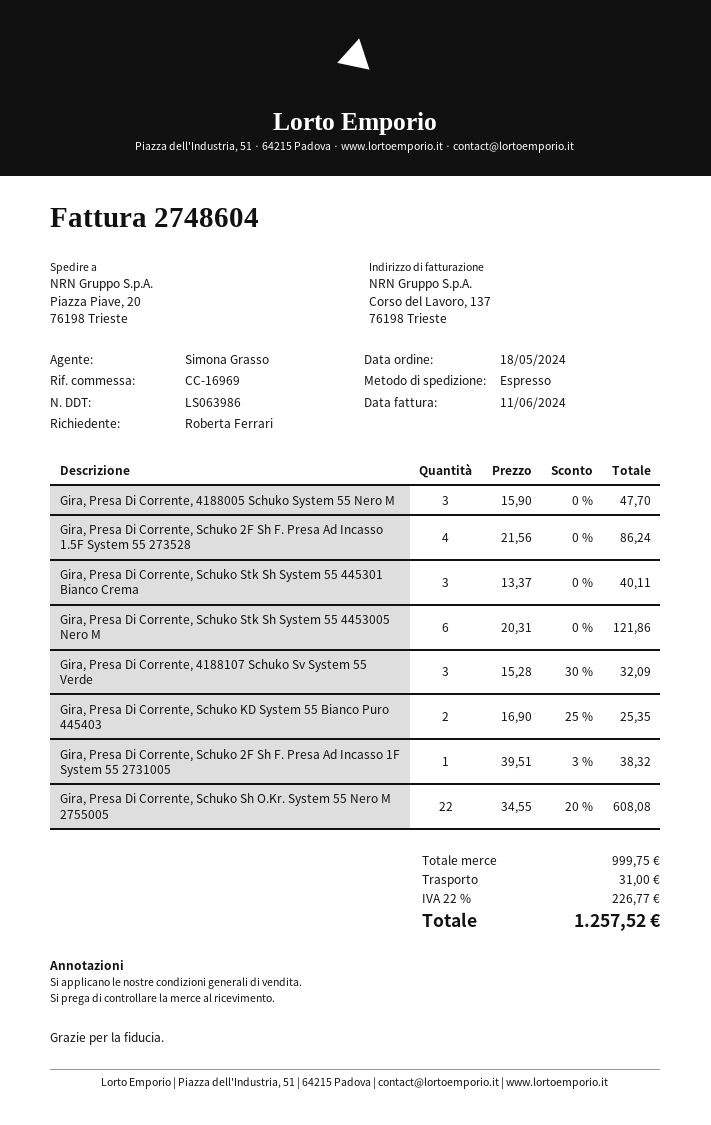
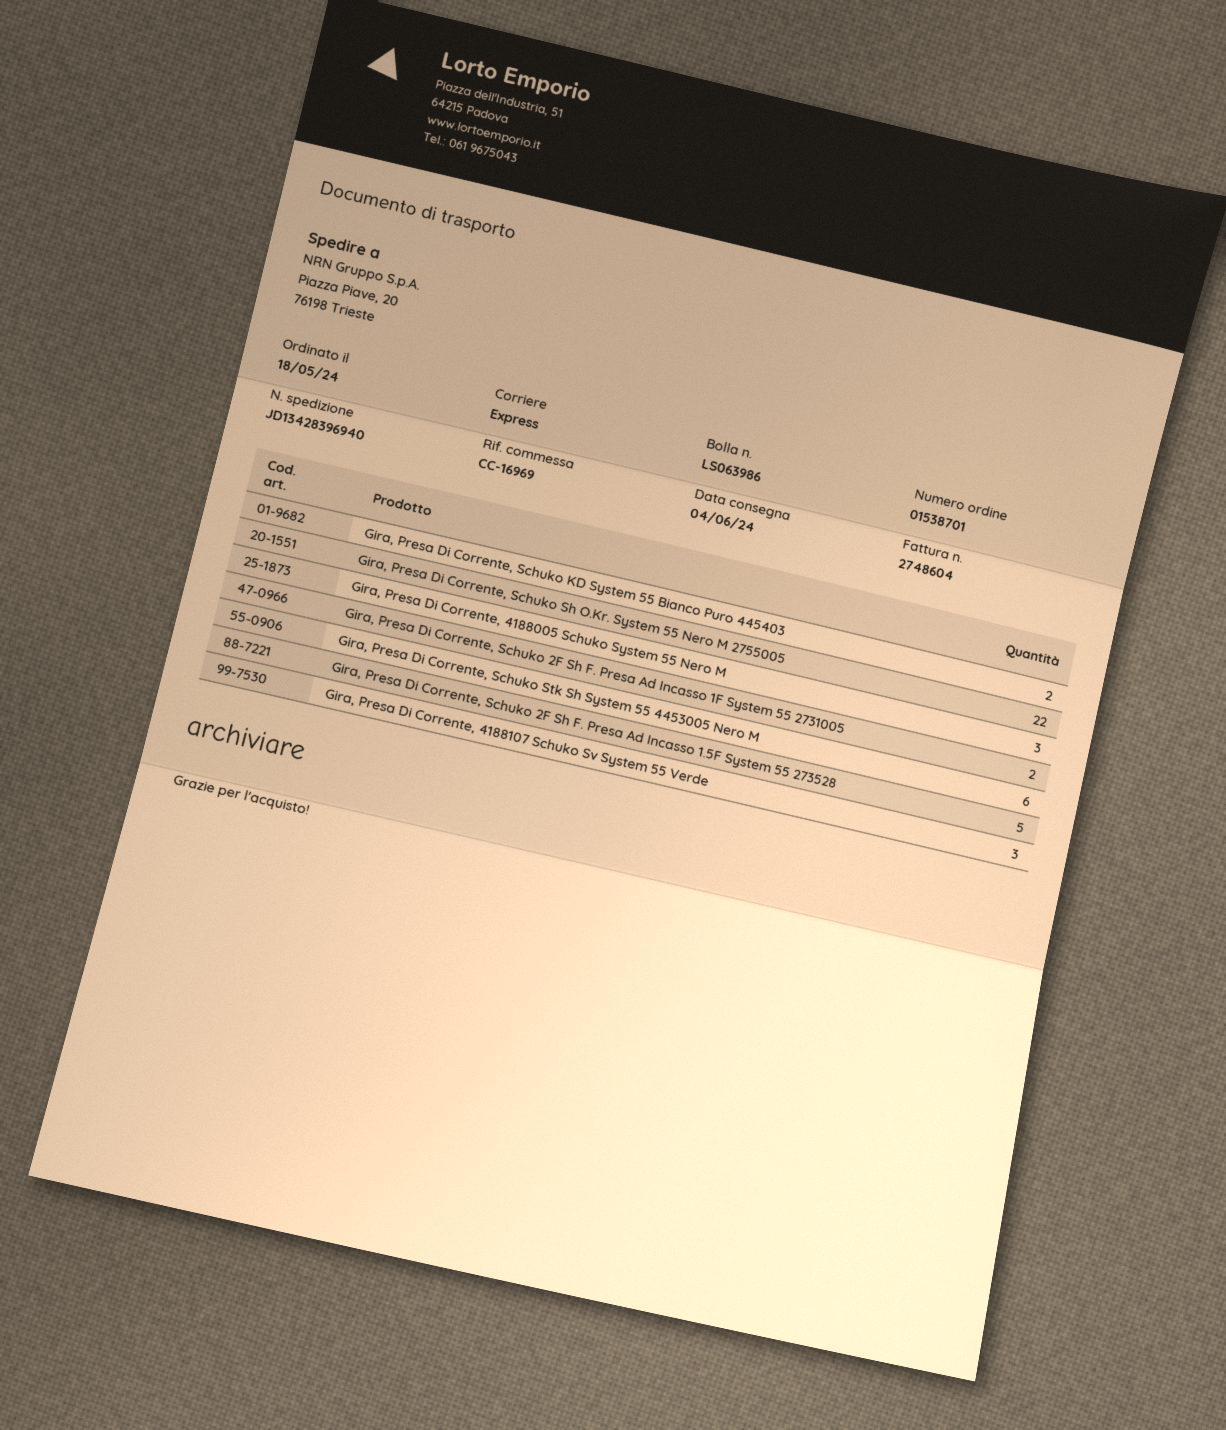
Gira, Presa Di Corrente, Schuko 2F Sh F. Presa Ad Incasso 1.5F System 55 273528: 4 -> 5
Gira, Presa Di Corrente, Schuko Stk Sh System 55 445301 Bianco Crema: 3 -> none
Gira, Presa Di Corrente, Schuko 2F Sh F. Presa Ad Incasso 1F System 55 2731005: 1 -> 2

